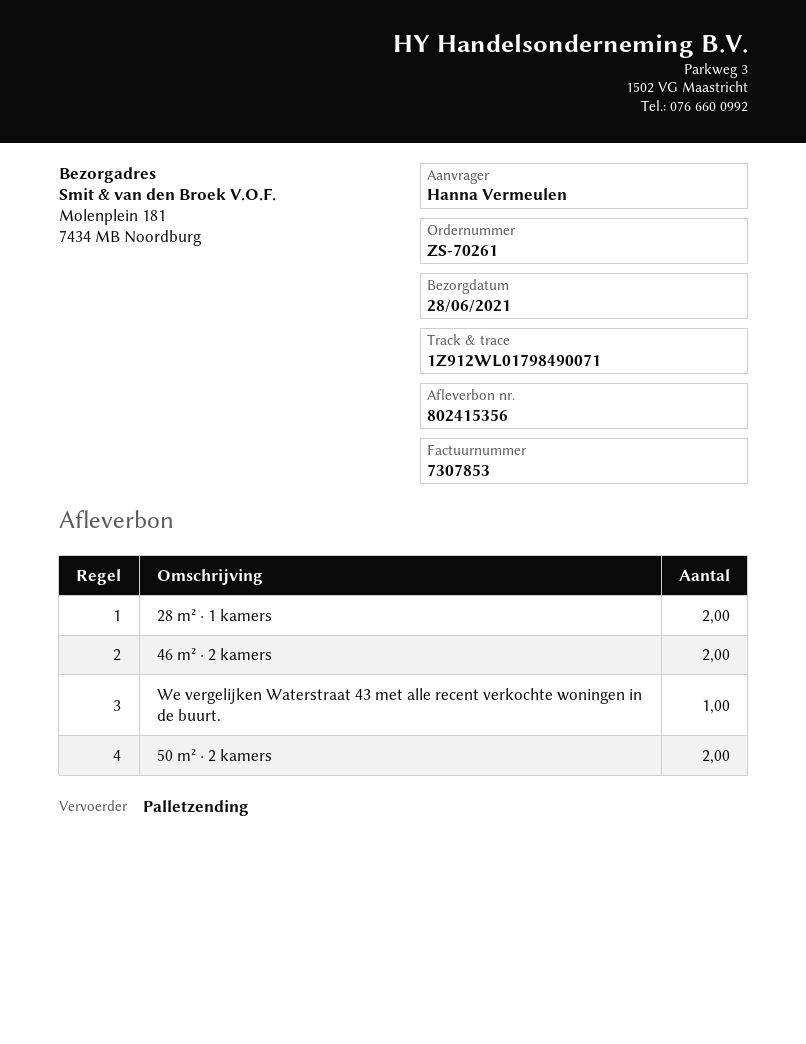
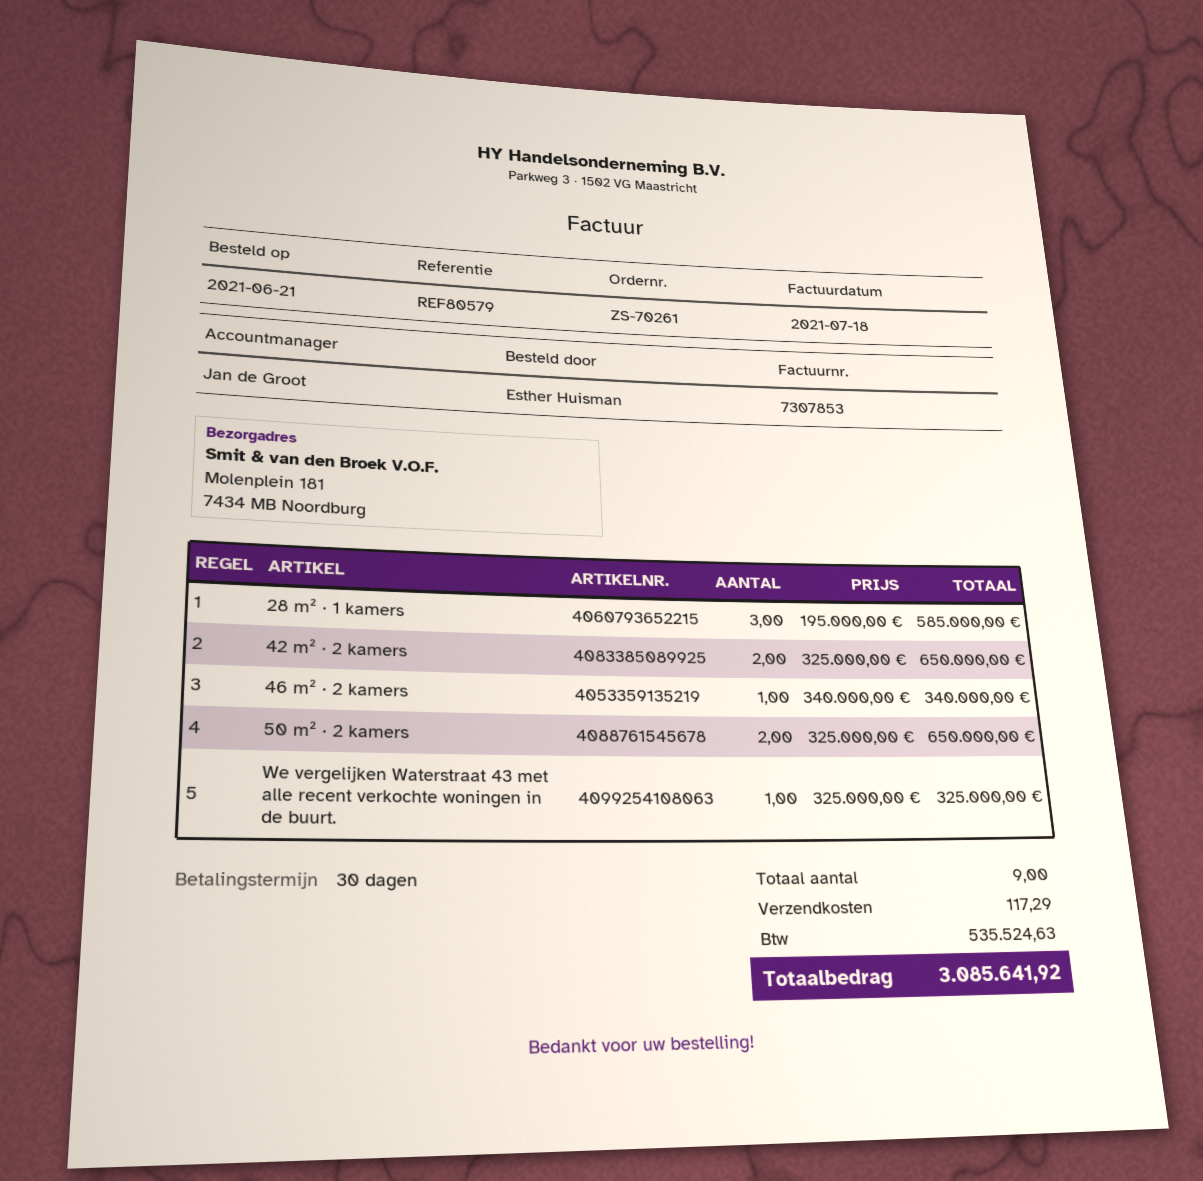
ordered by: Hanna Vermeulen -> Esther Huisman
28 m² · 1 kamers: 2 -> 3
46 m² · 2 kamers: 2 -> 1
42 m² · 2 kamers: none -> 2

